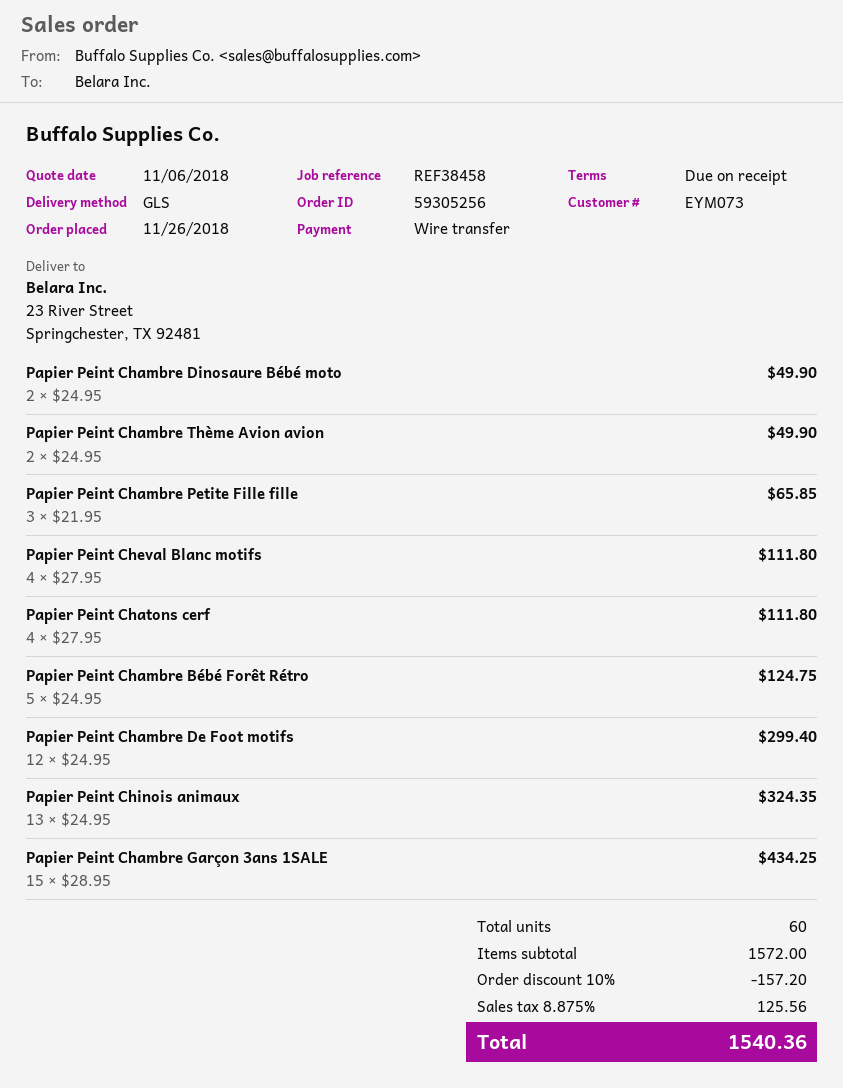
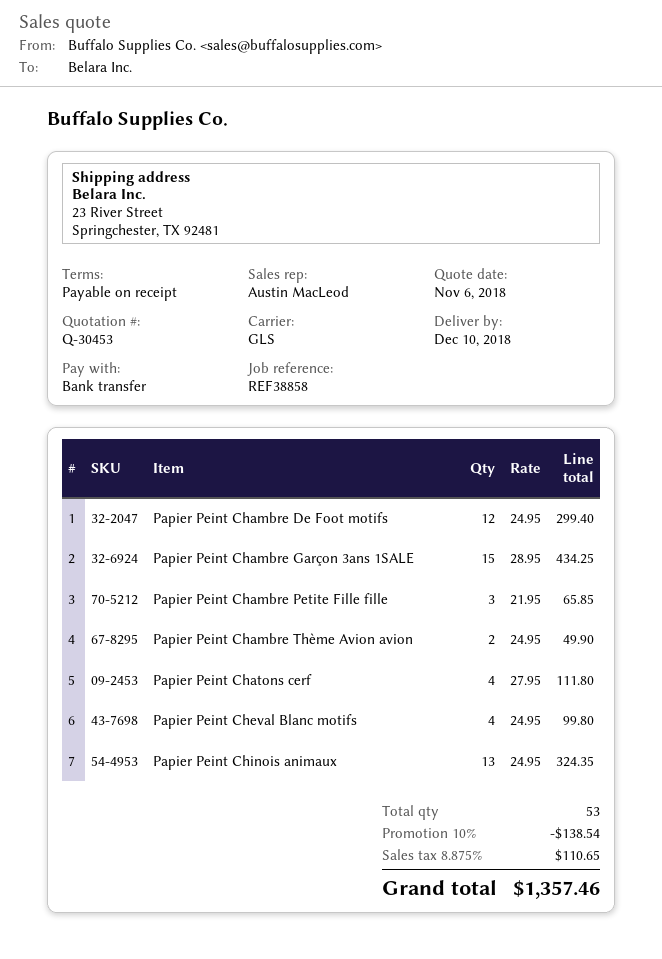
reference: REF38458 -> REF38858
Papier Peint Chambre Dinosaure Bébé moto: 2 x 24.95 = 49.90 -> none
Papier Peint Cheval Blanc motifs: 4 x 27.95 = 111.80 -> 4 x 24.95 = 99.80
Papier Peint Chambre Bébé Forêt Rétro: 5 x 24.95 = 124.75 -> none
total quantity: 60 -> 53
discount: 10% = 157.20 -> 10% = 138.54
tax: 8.875% = 125.56 -> 8.875% = 110.65
total: 1540.36 -> 1357.46

